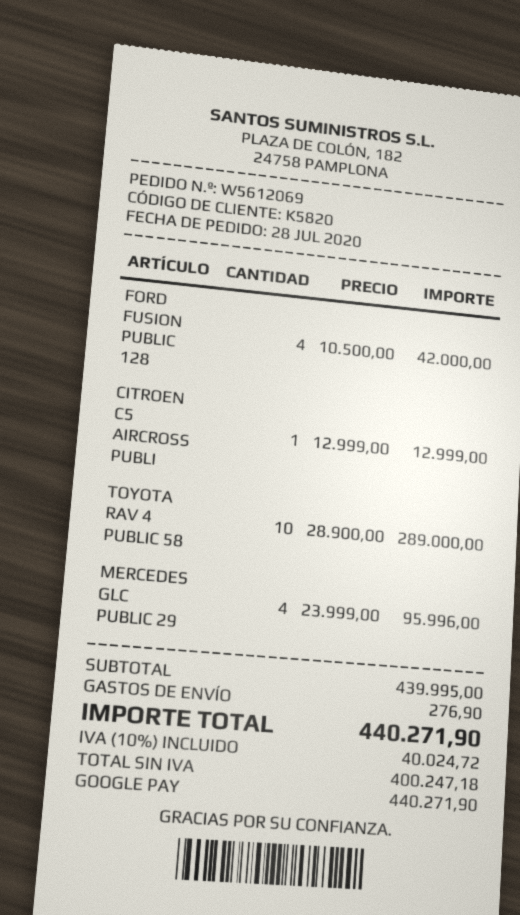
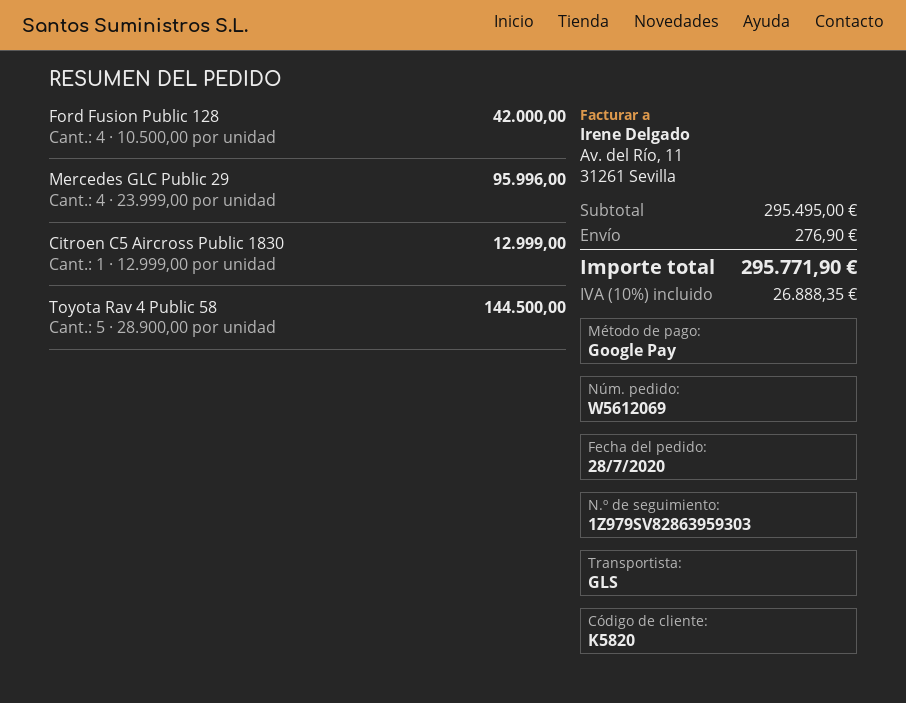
TOYOTA RAV 4 PUBLIC 58: 10 x 28900.00 = 289000.00 -> 5 x 28900.00 = 144500.00
subtotal: 439995.00 -> 295495.00
tax: 10% = 40024.72 -> 10% = 26888.35
total: 440271.90 -> 295771.90

